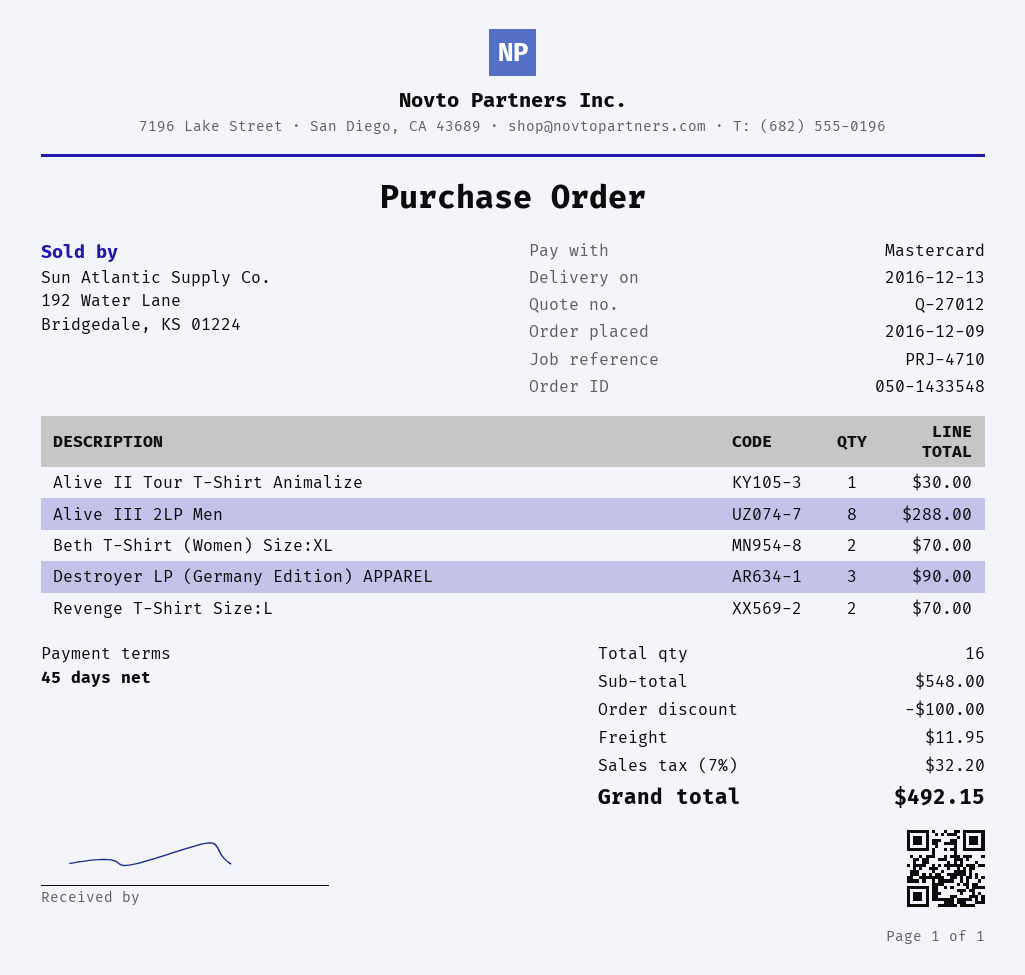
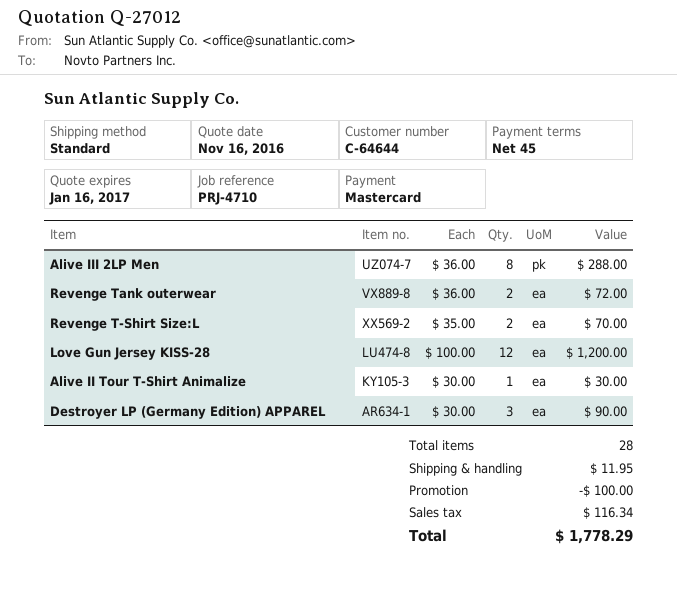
Beth T-Shirt (Women) Size:XL: 2 for 70.00 -> none
Revenge Tank outerwear: none -> 2 for 72.00
Love Gun Jersey KISS-28: none -> 12 for 1200.00
total quantity: 16 -> 28
tax: 32.20 -> 116.34
total: 492.15 -> 1778.29

